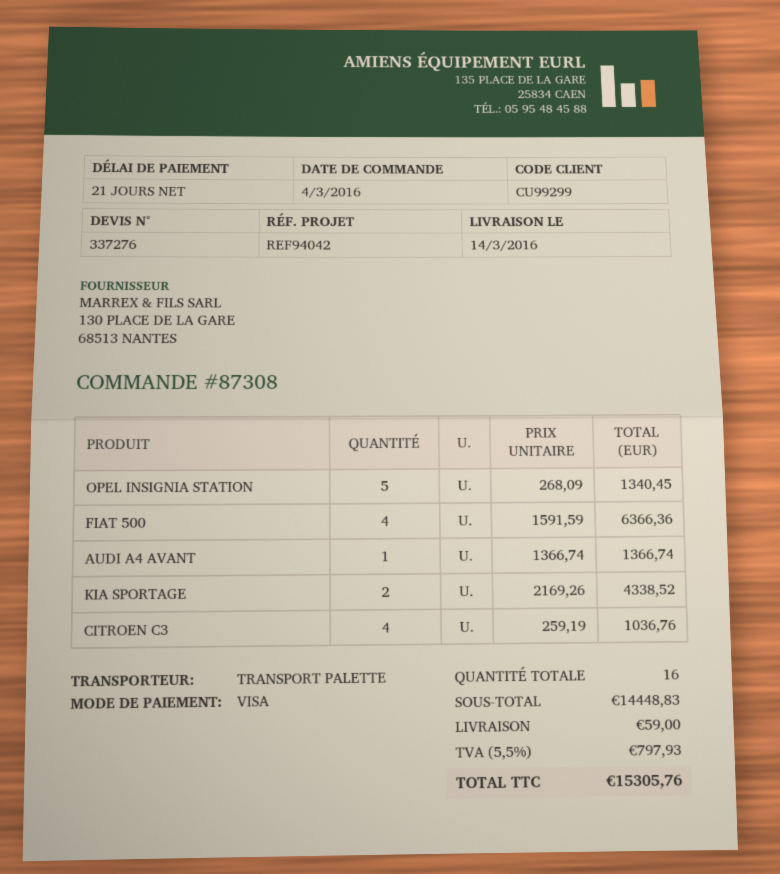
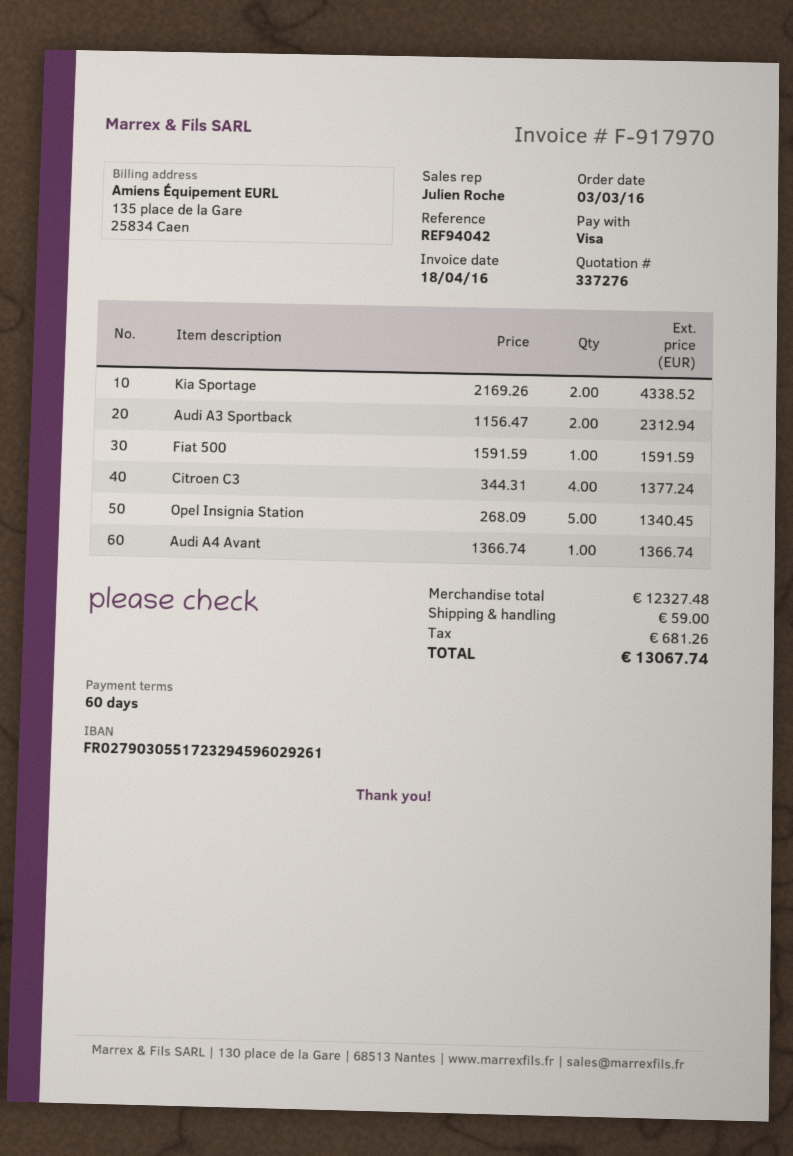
order date: 2016-03-04 -> 2016-03-03
payment terms: 21 days -> 60 days
FIAT 500: 4 x 1591.59 = 6366.36 -> 1 x 1591.59 = 1591.59
CITROEN C3: 4 x 259.19 = 1036.76 -> 4 x 344.31 = 1377.24
Audi A3 Sportback: none -> 2 x 1156.47 = 2312.94
subtotal: 14448.83 -> 12327.48
tax: 797.93 -> 681.26
total: 15305.76 -> 13067.74

